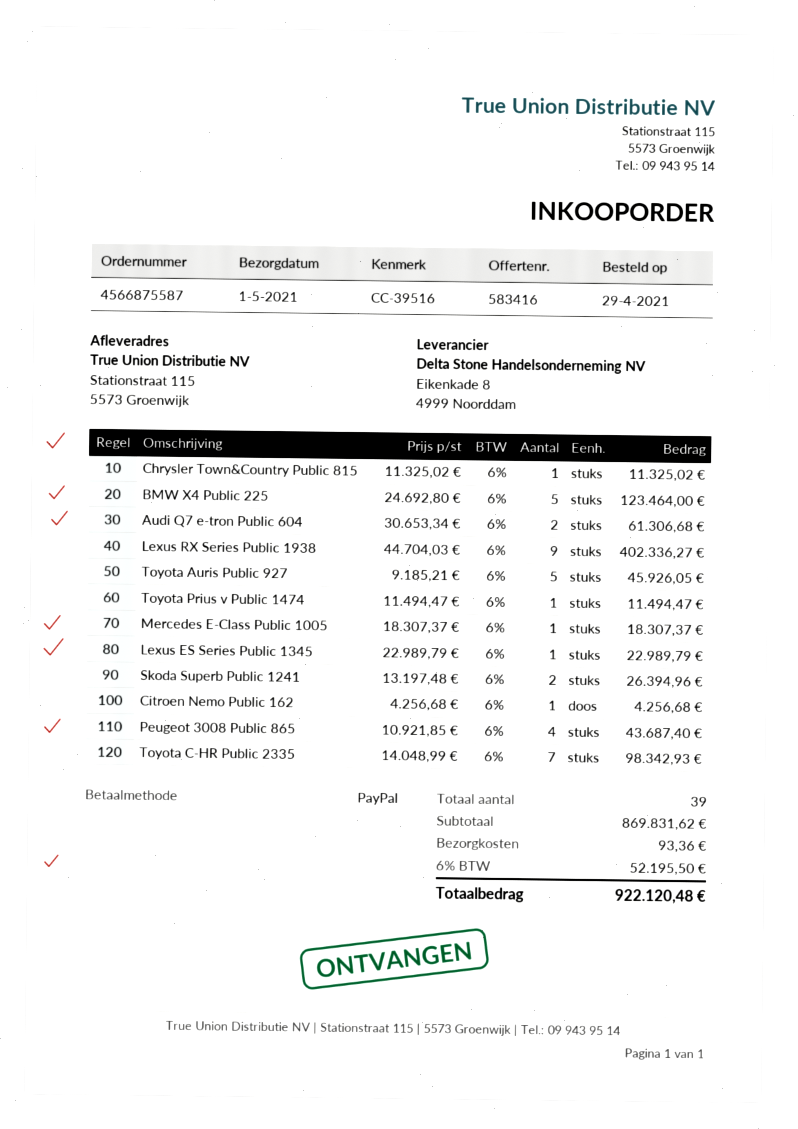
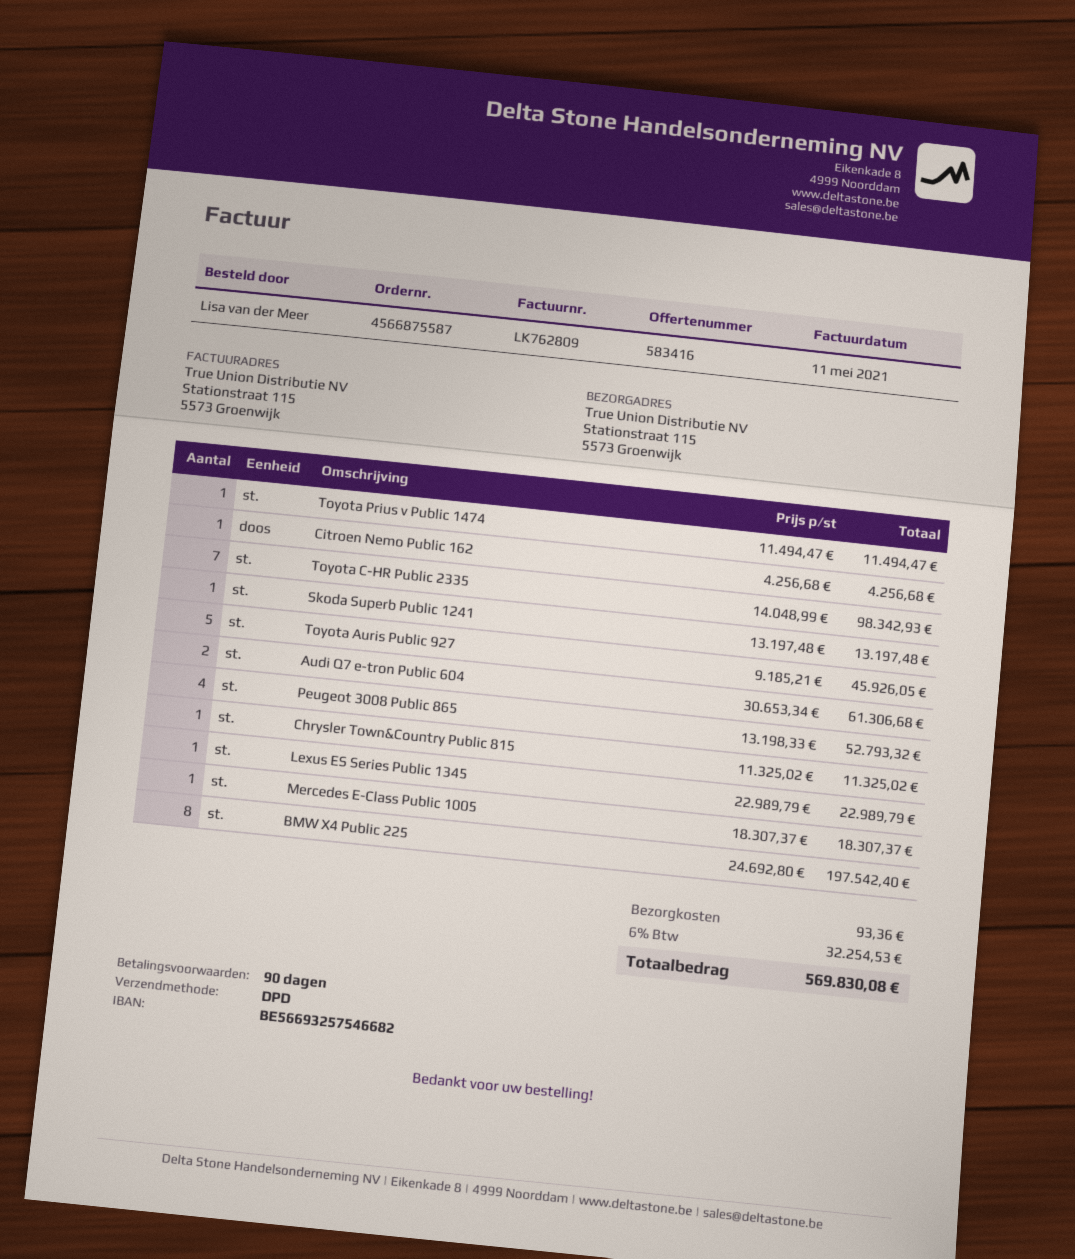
BMW X4 Public 225: 5 x 24692.80 = 123464.00 -> 8 x 24692.80 = 197542.40
Lexus RX Series Public 1938: 9 x 44704.03 = 402336.27 -> none
Skoda Superb Public 1241: 2 x 13197.48 = 26394.96 -> 1 x 13197.48 = 13197.48
Peugeot 3008 Public 865: 4 x 10921.85 = 43687.40 -> 4 x 13198.33 = 52793.32
tax: 6% = 52195.50 -> 6% = 32254.53
total: 922120.48 -> 569830.08

